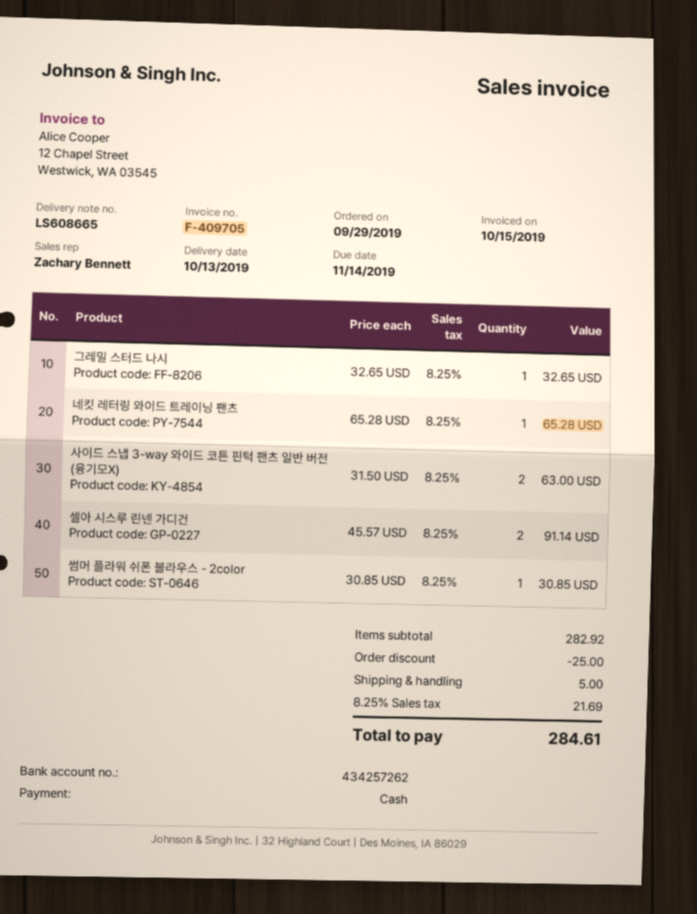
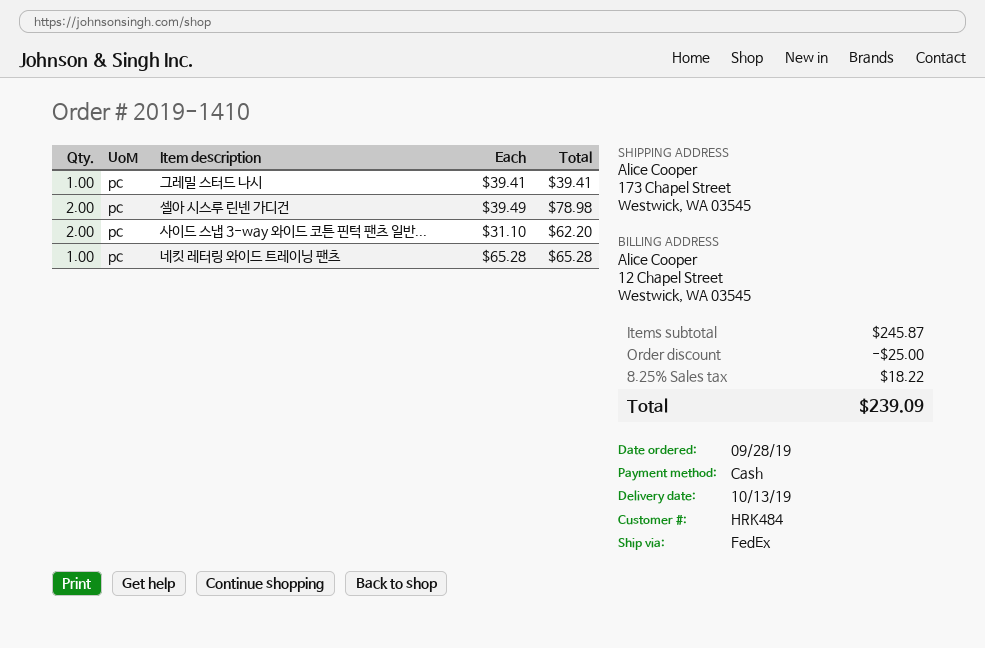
order date: 2019-09-29 -> 2019-09-28
그레밀 스터드 나시: 1 x 32.65 = 32.65 -> 1 x 39.41 = 39.41
사이드 스냅 3-way 와이드 코튼 핀턱 팬츠 일반 버전 (융기모X): 2 x 31.50 = 63.00 -> 2 x 31.10 = 62.20
셀아 시스루 린넨 가디건: 2 x 45.57 = 91.14 -> 2 x 39.49 = 78.98
썸머 플라워 쉬폰 블라우스 - 2color: 1 x 30.85 = 30.85 -> none
subtotal: 282.92 -> 245.87
shipping: 5.00 -> none
tax: 8.25% = 21.69 -> 8.25% = 18.22
total: 284.61 -> 239.09

